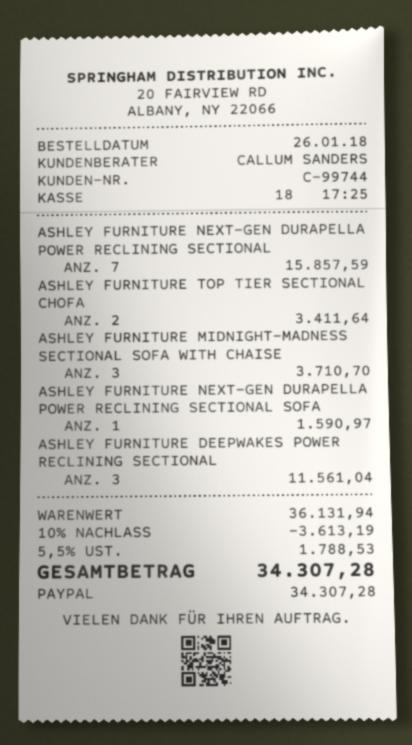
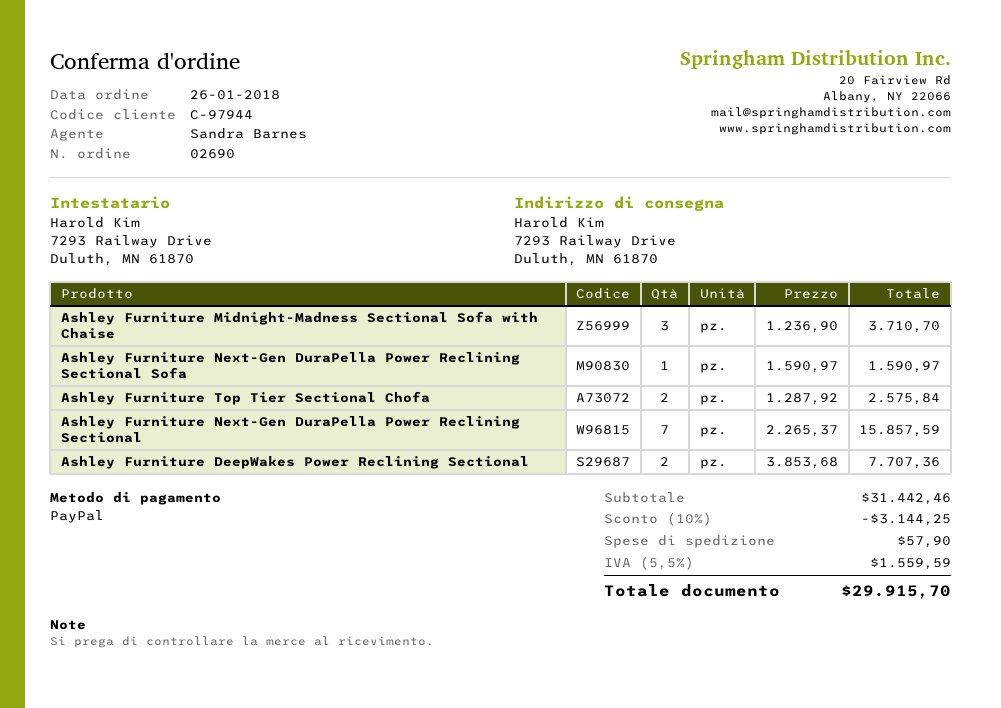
customer number: C-99744 -> C-97944
sales rep: CALLUM SANDERS -> Sandra Barnes
ASHLEY FURNITURE TOP TIER SECTIONAL CHOFA: 2 for 3411.64 -> 2 for 2575.84
ASHLEY FURNITURE DEEPWAKES POWER RECLINING SECTIONAL: 3 for 11561.04 -> 2 for 7707.36
subtotal: 36131.94 -> 31442.46
discount: 10% = 3613.19 -> 10% = 3144.25
shipping: none -> 57.90
tax: 5.5% = 1788.53 -> 5.5% = 1559.59
total: 34307.28 -> 29915.70

